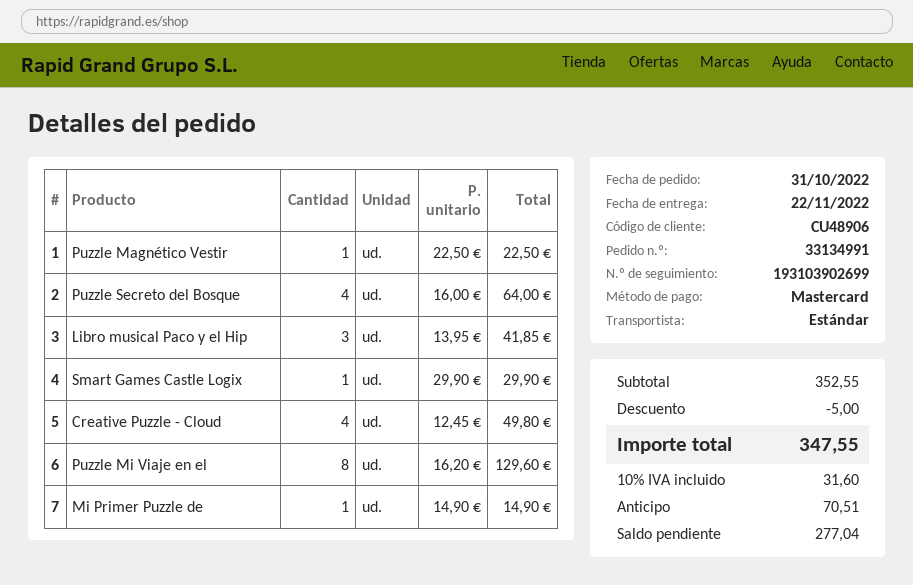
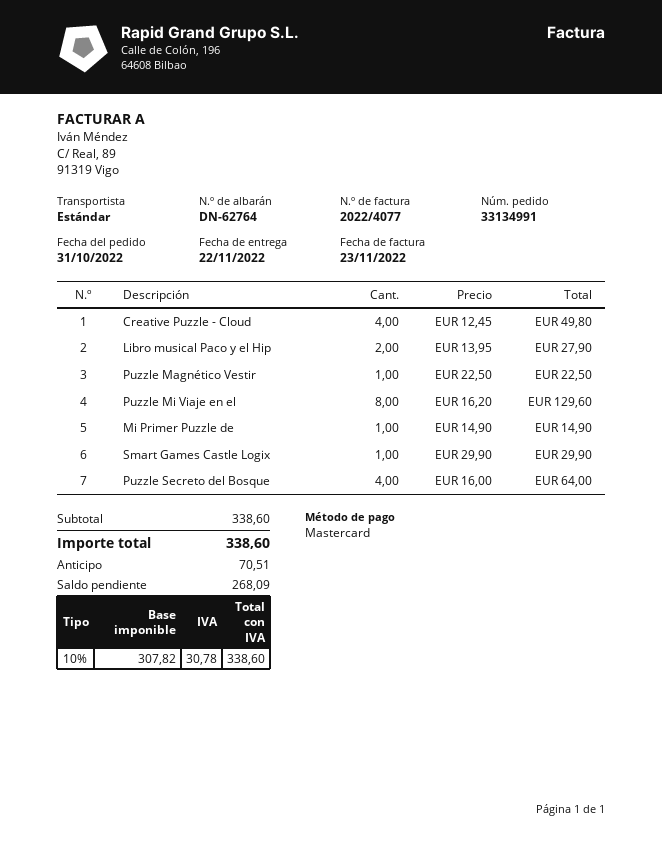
Libro musical Paco y el Hip: 3 x 13.95 = 41.85 -> 2 x 13.95 = 27.90
subtotal: 352.55 -> 338.60
discount: 5.00 -> none
tax: 10% = 31.60 -> 10% = 30.78
total: 347.55 -> 338.60
balance: 277.04 -> 268.09

